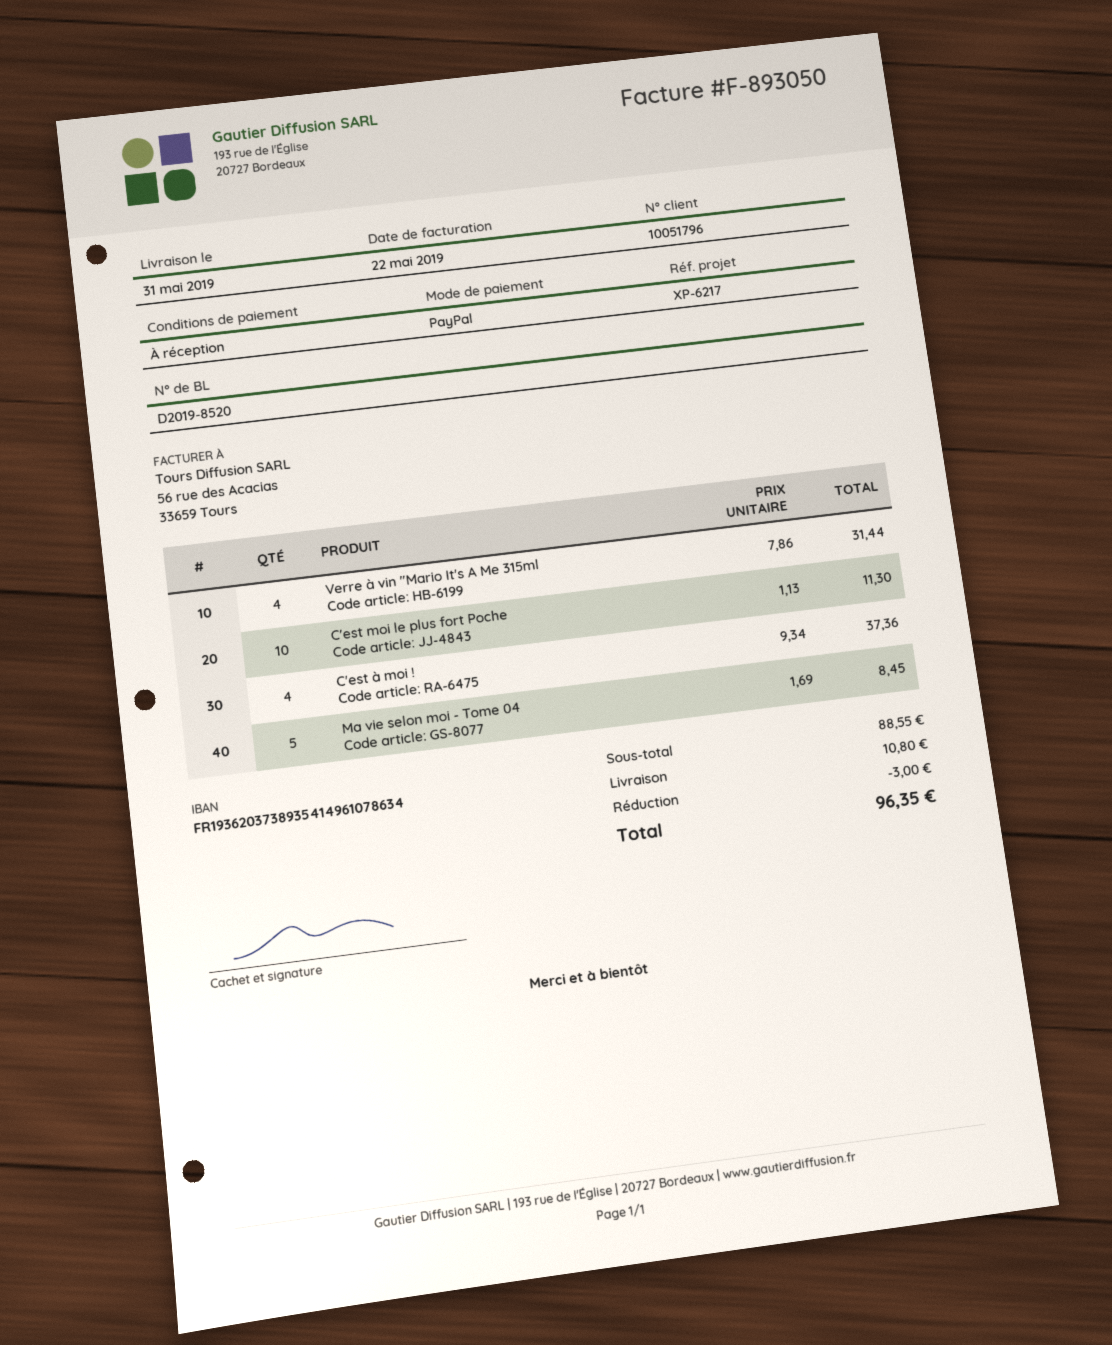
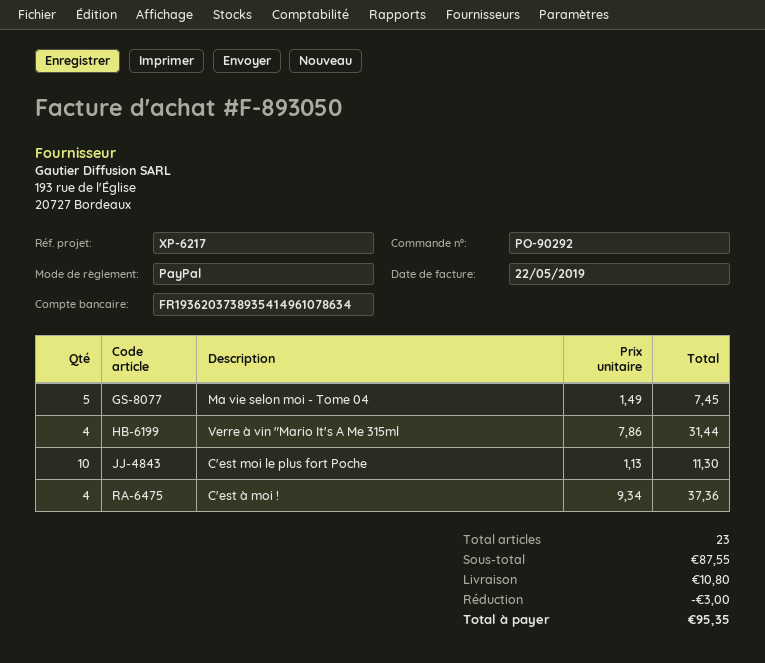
Ma vie selon moi - Tome 04: 5 x 1.69 = 8.45 -> 5 x 1.49 = 7.45
subtotal: 88.55 -> 87.55
total: 96.35 -> 95.35

